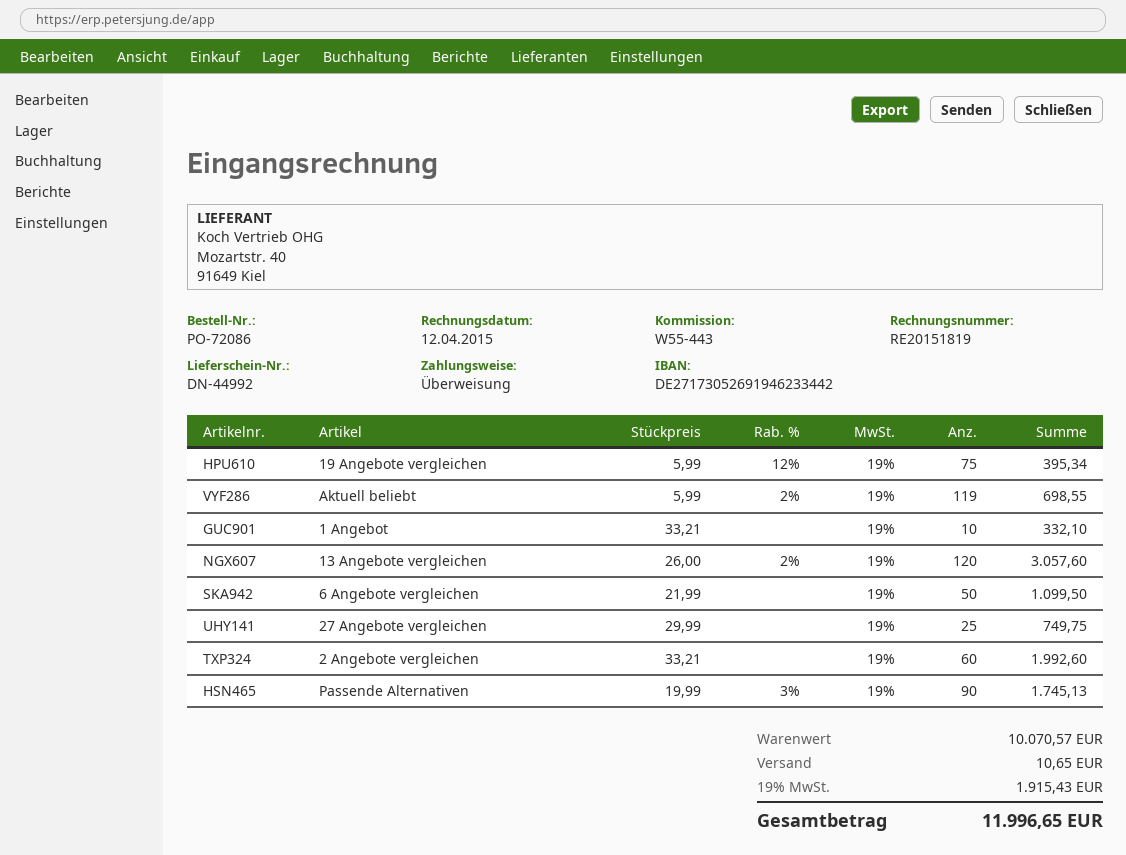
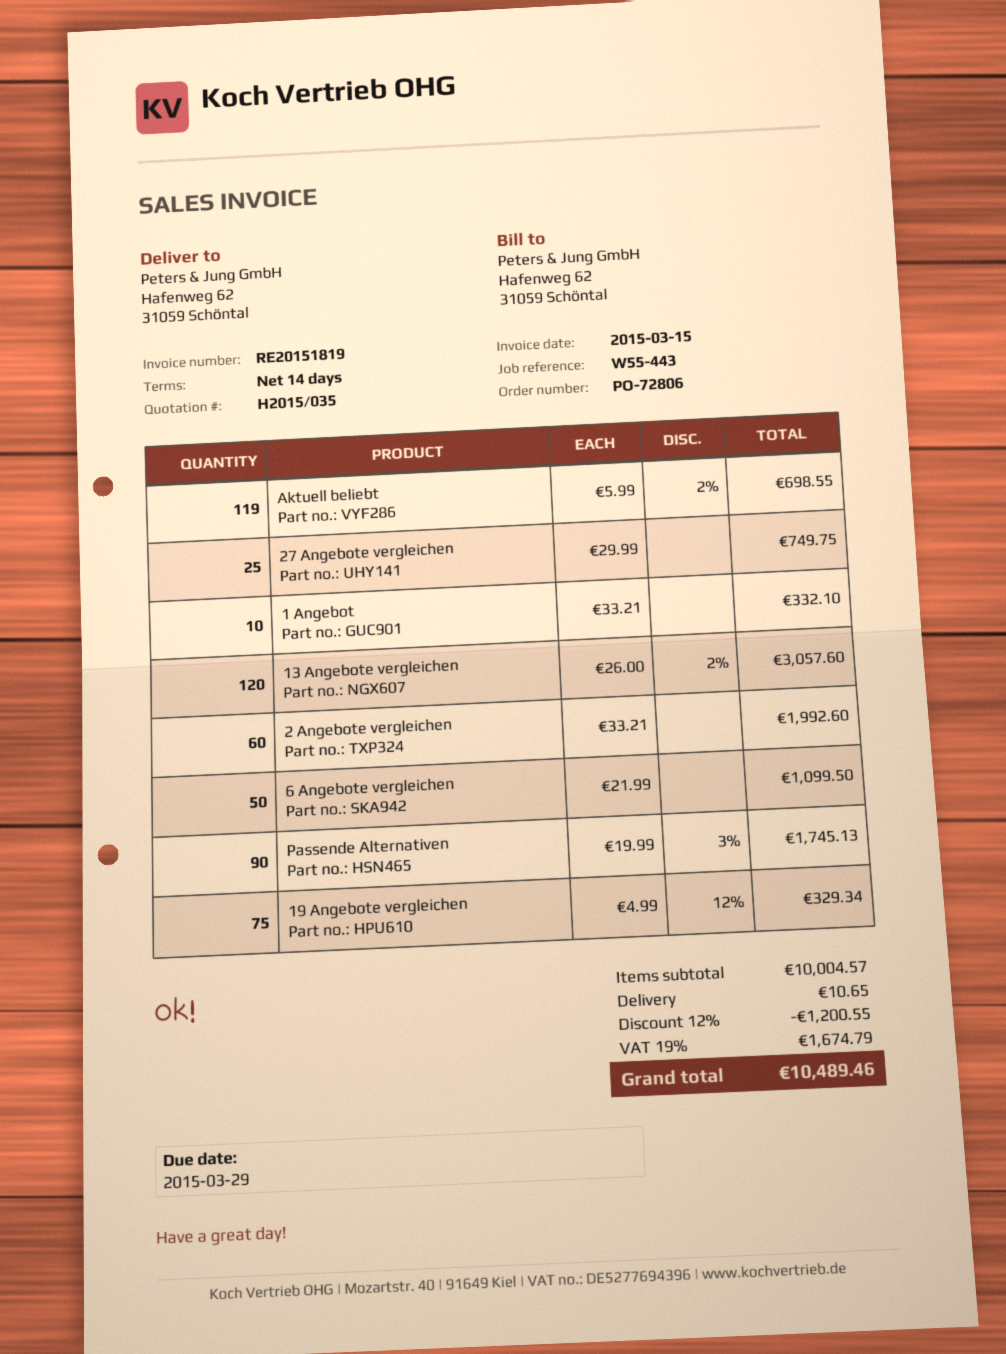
order number: PO-72086 -> PO-72806
invoice date: 2015-04-12 -> 2015-03-15
19 Angebote vergleichen: 75 x 5.99 - 12% = 395.34 -> 75 x 4.99 - 12% = 329.34
subtotal: 10070.57 -> 10004.57
discount: none -> 12% = 1200.55
tax: 19% = 1915.43 -> 19% = 1674.79
total: 11996.65 -> 10489.46

